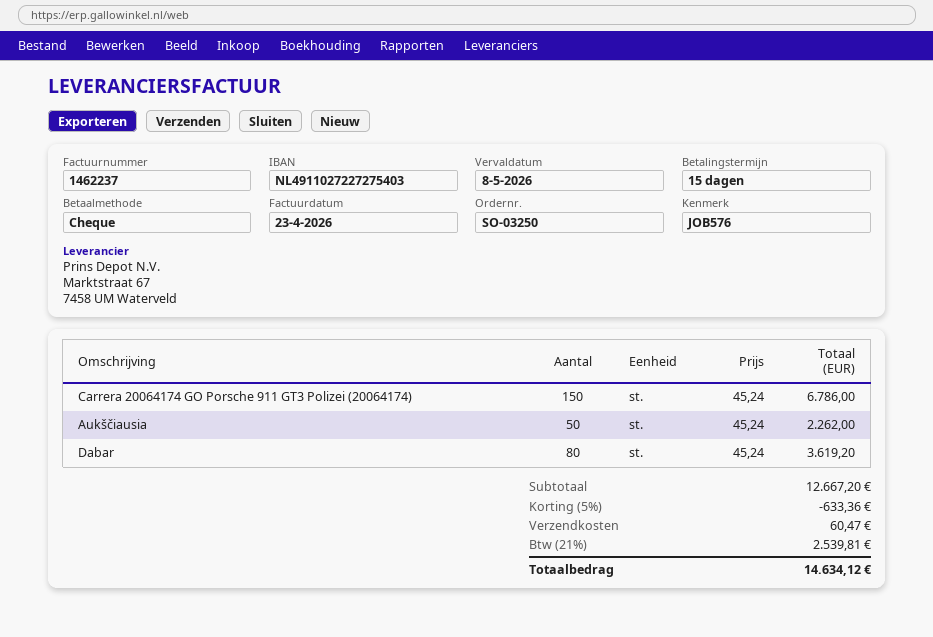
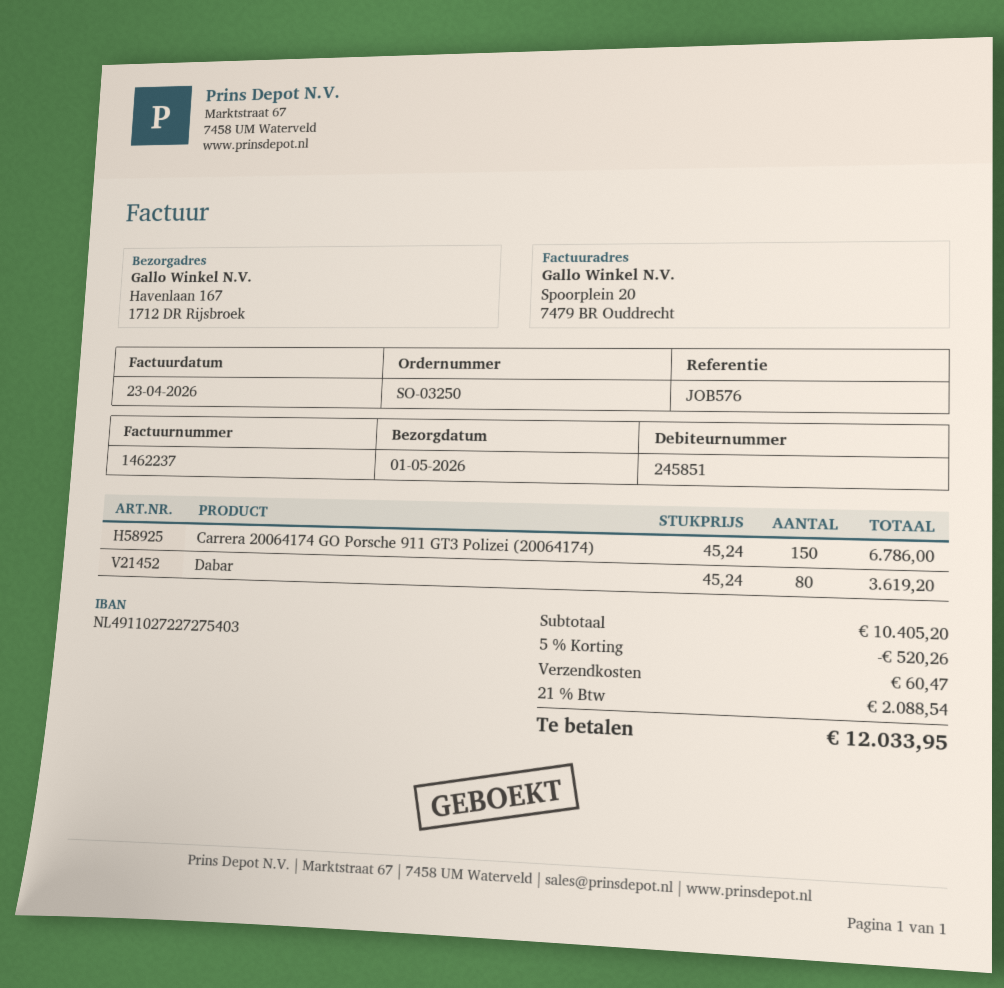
Aukščiausia: 50 x 45.24 = 2262.00 -> none
subtotal: 12667.20 -> 10405.20
discount: 5% = 633.36 -> 5% = 520.26
tax: 21% = 2539.81 -> 21% = 2088.54
total: 14634.12 -> 12033.95

